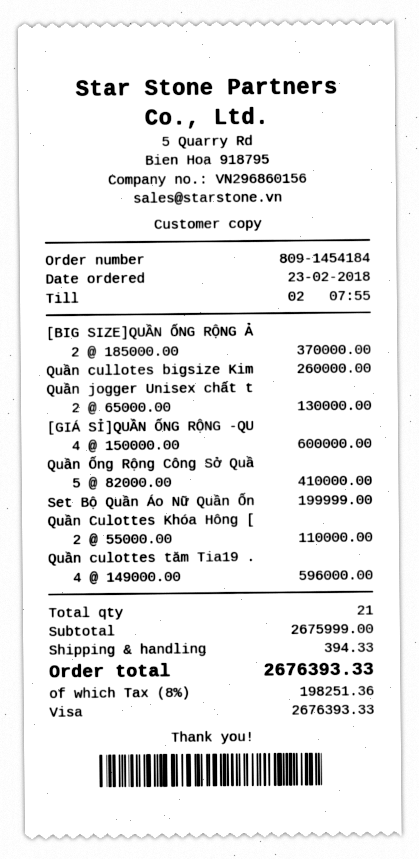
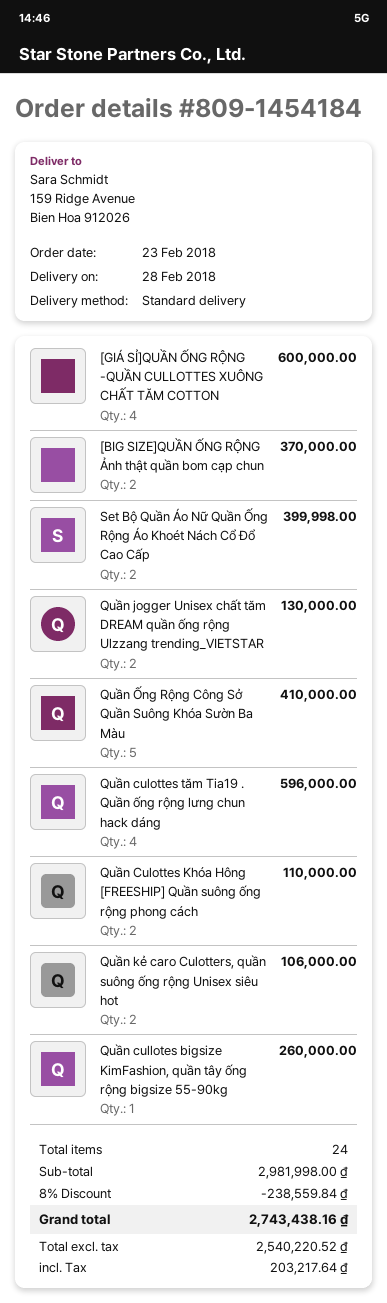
Set Bộ Quần Áo Nữ Quần Ốn: 1 for 199999.00 -> 2 for 399998.00
Quần kẻ caro Culotters, quần suông ống rộng Unisex siêu hot: none -> 2 for 106000.00
total quantity: 21 -> 24
subtotal: 2675999.00 -> 2981998.00
discount: none -> 8% = 238559.84
shipping: 394.33 -> none
tax: 198251.36 -> 203217.64
total: 2676393.33 -> 2743438.16

